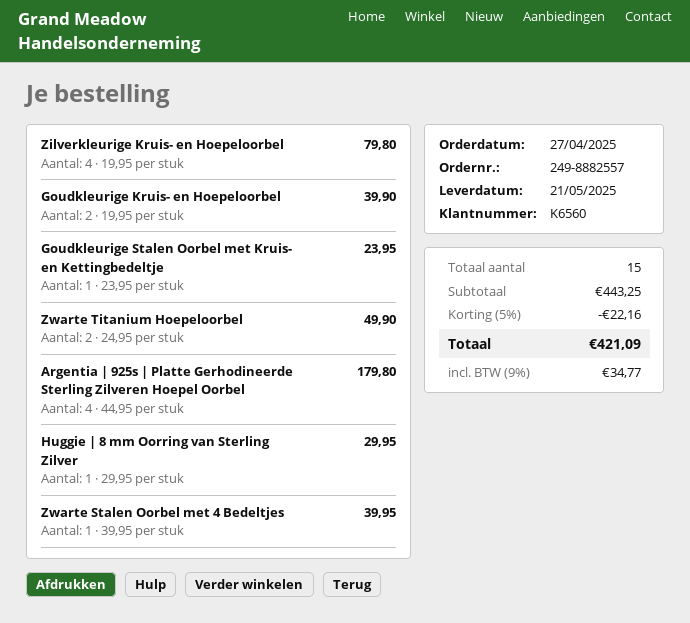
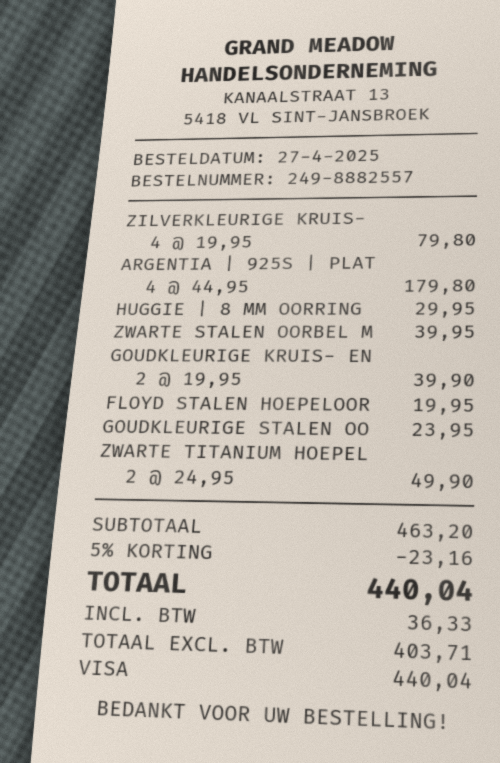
FLOYD STALEN HOEPELOOR: none -> 1 x 19.95 = 19.95
subtotal: 443.25 -> 463.20
discount: 5% = 22.16 -> 5% = 23.16
tax: 34.77 -> 36.33
total: 421.09 -> 440.04

